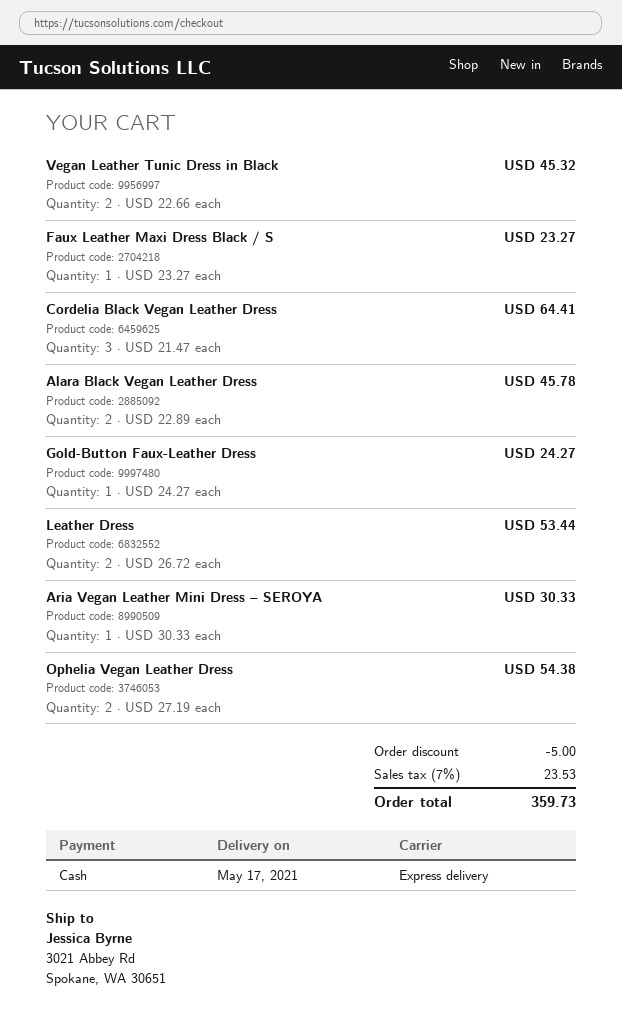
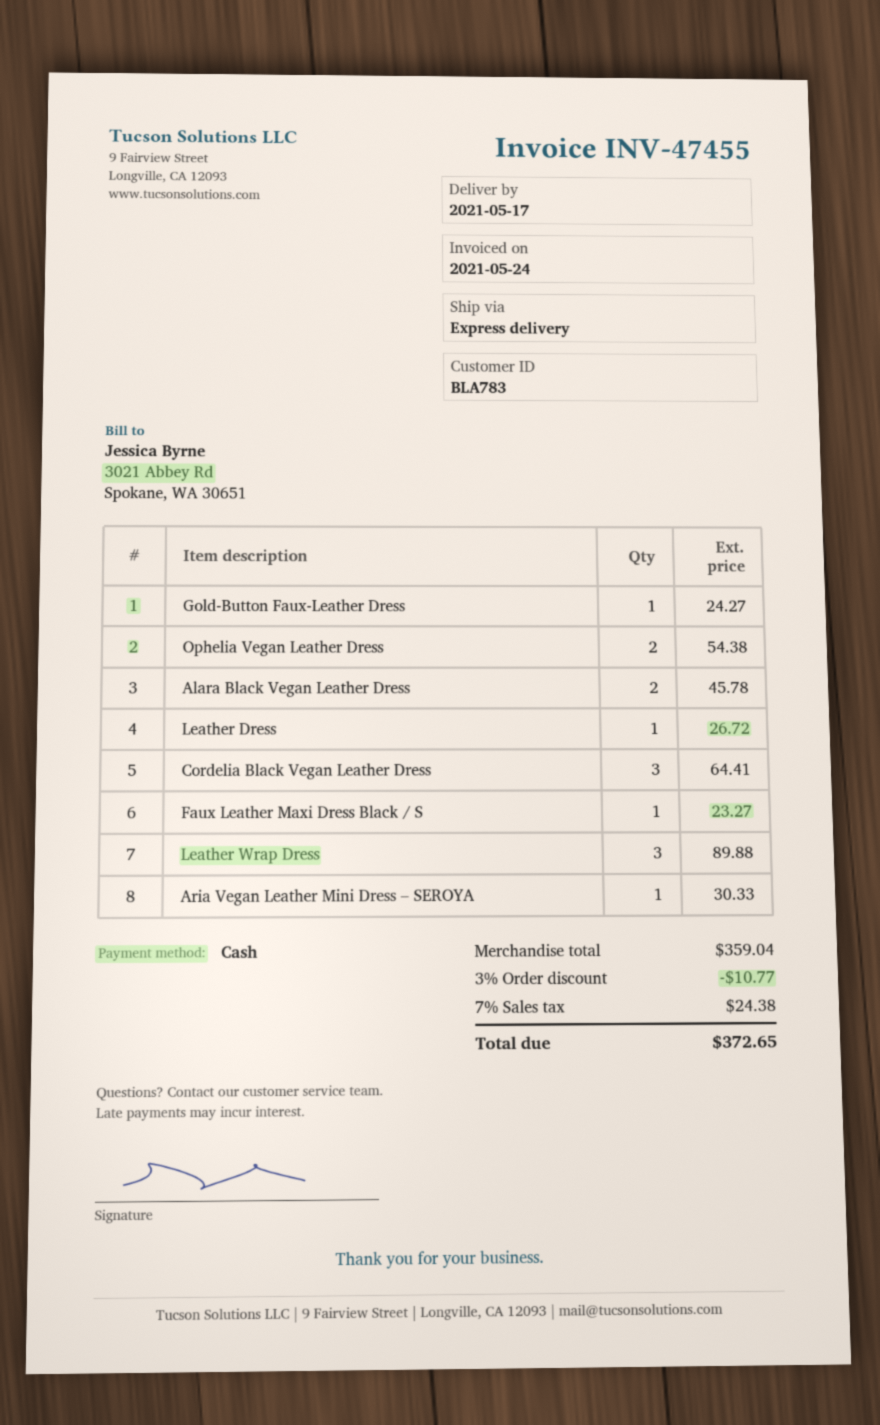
Vegan Leather Tunic Dress in Black: 2 for 45.32 -> none
Leather Dress: 2 for 53.44 -> 1 for 26.72
Leather Wrap Dress: none -> 3 for 89.88
discount: 5.00 -> 10.77
tax: 7% = 23.53 -> 7% = 24.38
total: 359.73 -> 372.65

